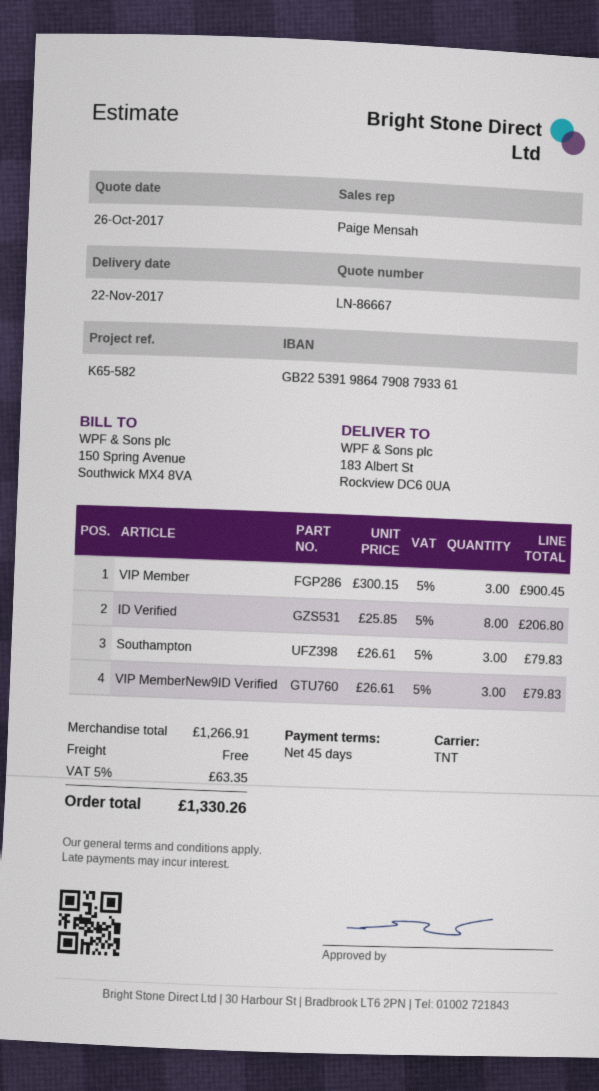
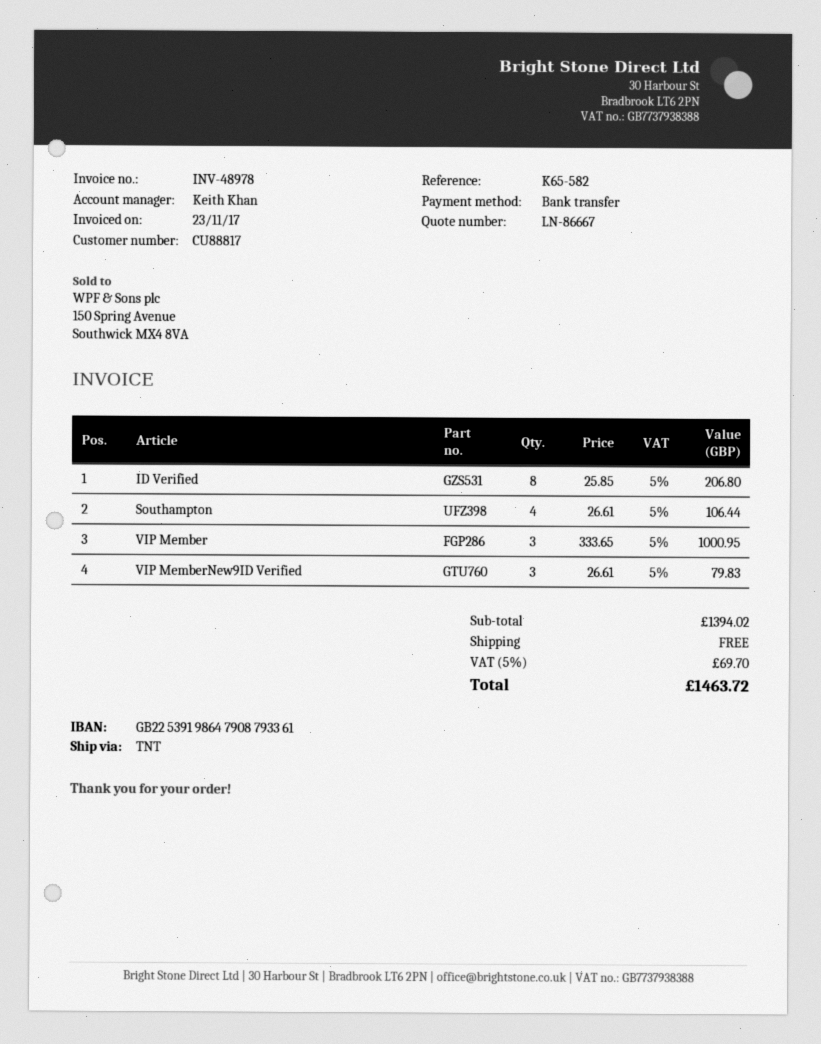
sales rep: Paige Mensah -> Keith Khan
VIP Member: 3 x 300.15 = 900.45 -> 3 x 333.65 = 1000.95
Southampton: 3 x 26.61 = 79.83 -> 4 x 26.61 = 106.44
subtotal: 1266.91 -> 1394.02
tax: 5% = 63.35 -> 5% = 69.70
total: 1330.26 -> 1463.72

